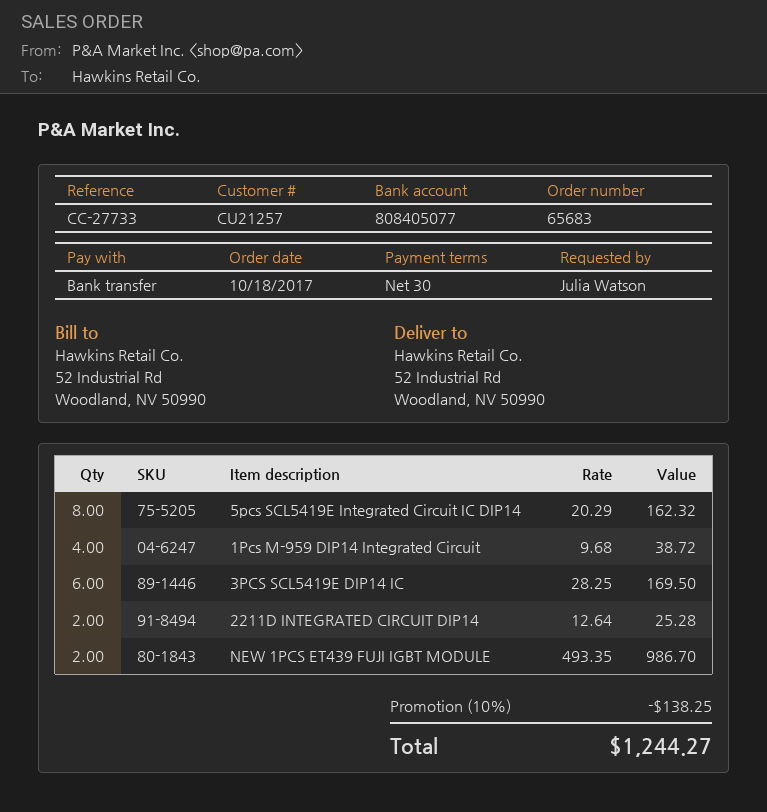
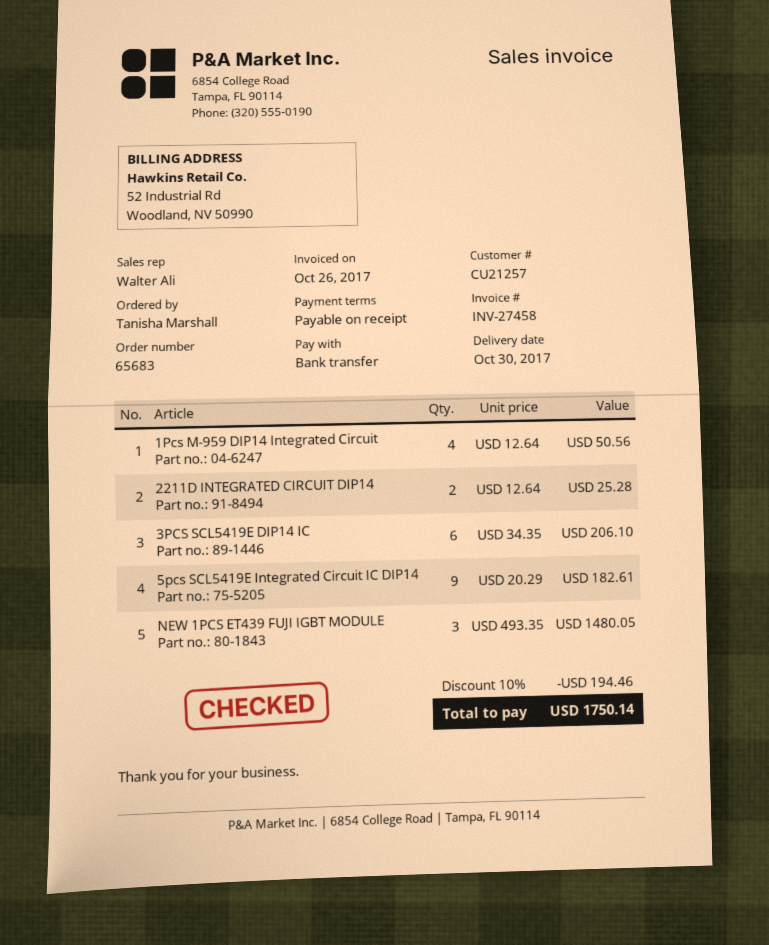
payment terms: 30 days -> on receipt
ordered by: Julia Watson -> Tanisha Marshall
5pcs SCL5419E Integrated Circuit IC DIP14: 8 x 20.29 = 162.32 -> 9 x 20.29 = 182.61
1Pcs M-959 DIP14 Integrated Circuit: 4 x 9.68 = 38.72 -> 4 x 12.64 = 50.56
3PCS SCL5419E DIP14 IC: 6 x 28.25 = 169.50 -> 6 x 34.35 = 206.10
NEW 1PCS ET439 FUJI IGBT MODULE: 2 x 493.35 = 986.70 -> 3 x 493.35 = 1480.05
discount: 10% = 138.25 -> 10% = 194.46
total: 1244.27 -> 1750.14

